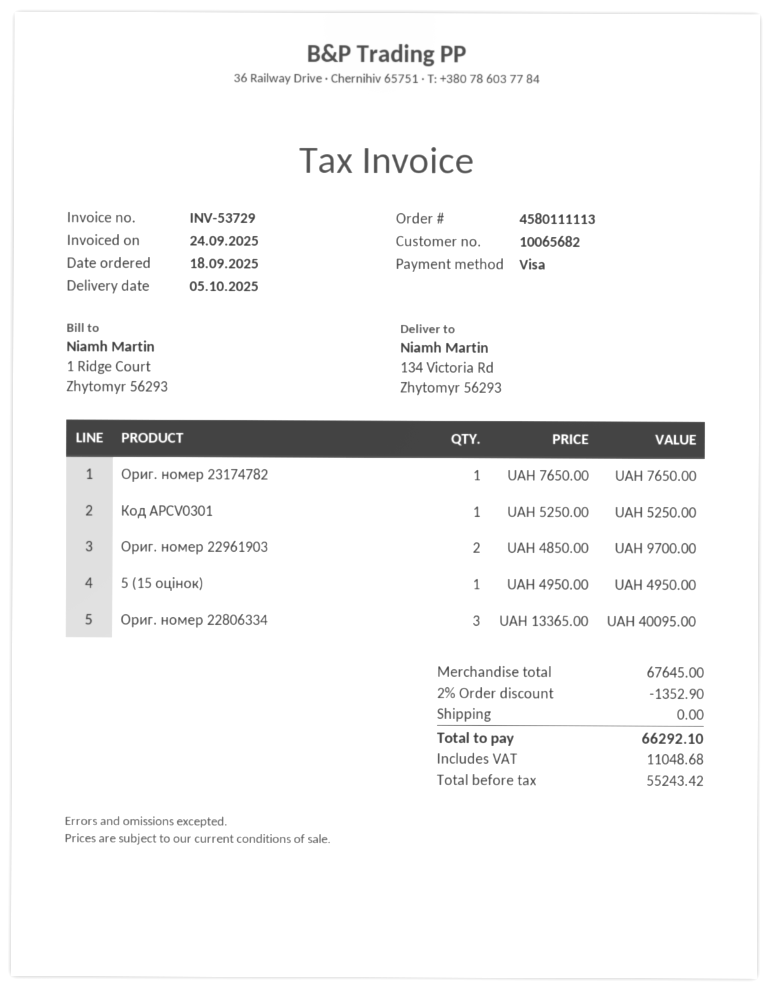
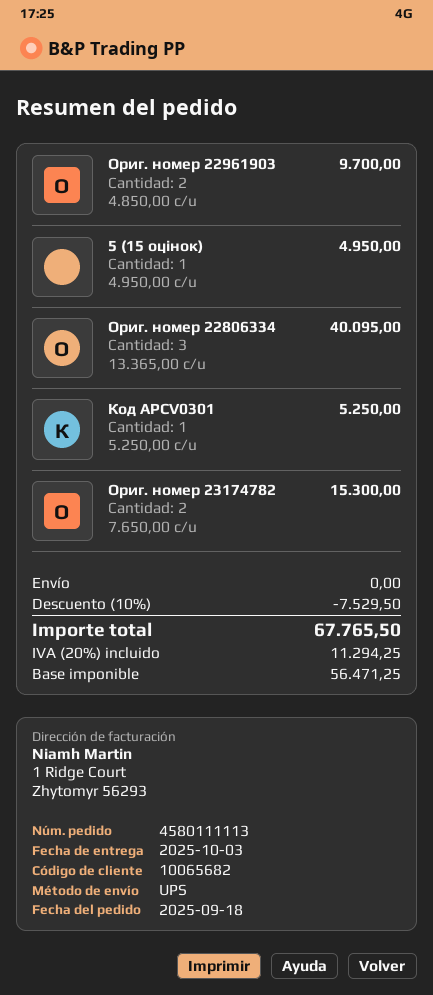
delivery date: 2025-10-05 -> 2025-10-03
Ориг. номер 23174782: 1 x 7650.00 = 7650.00 -> 2 x 7650.00 = 15300.00
discount: 2% = 1352.90 -> 10% = 7529.50
net: 55243.42 -> 56471.25
tax: 11048.68 -> 11294.25
total: 66292.10 -> 67765.50

